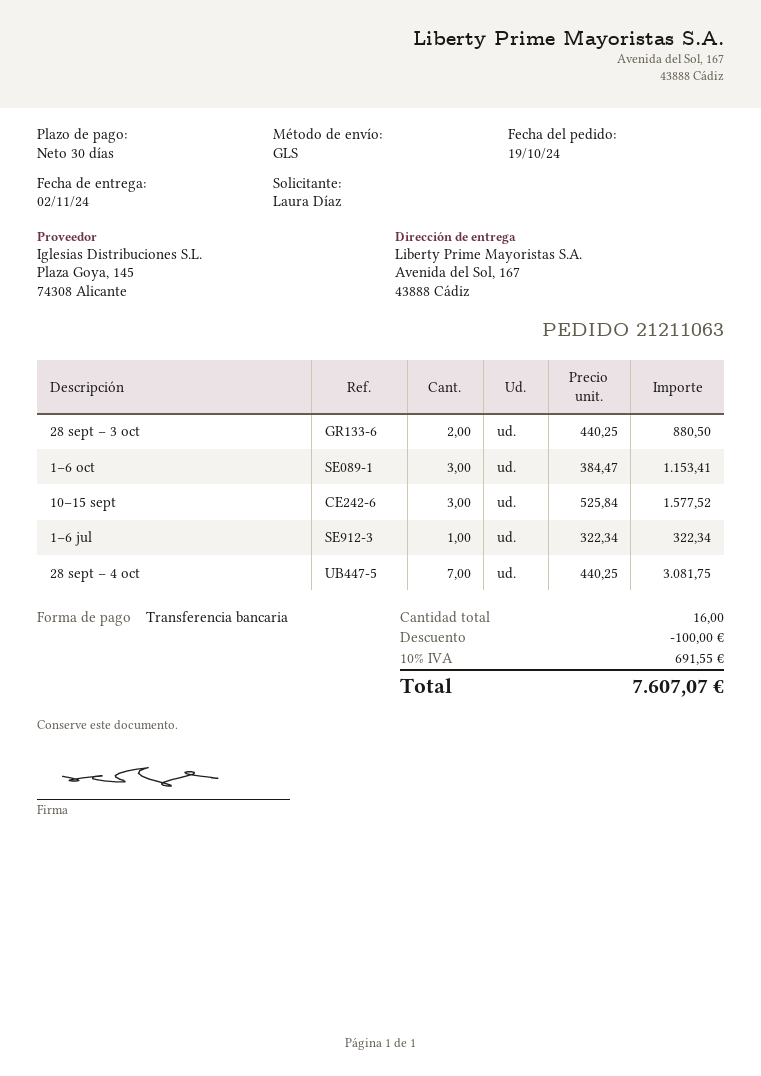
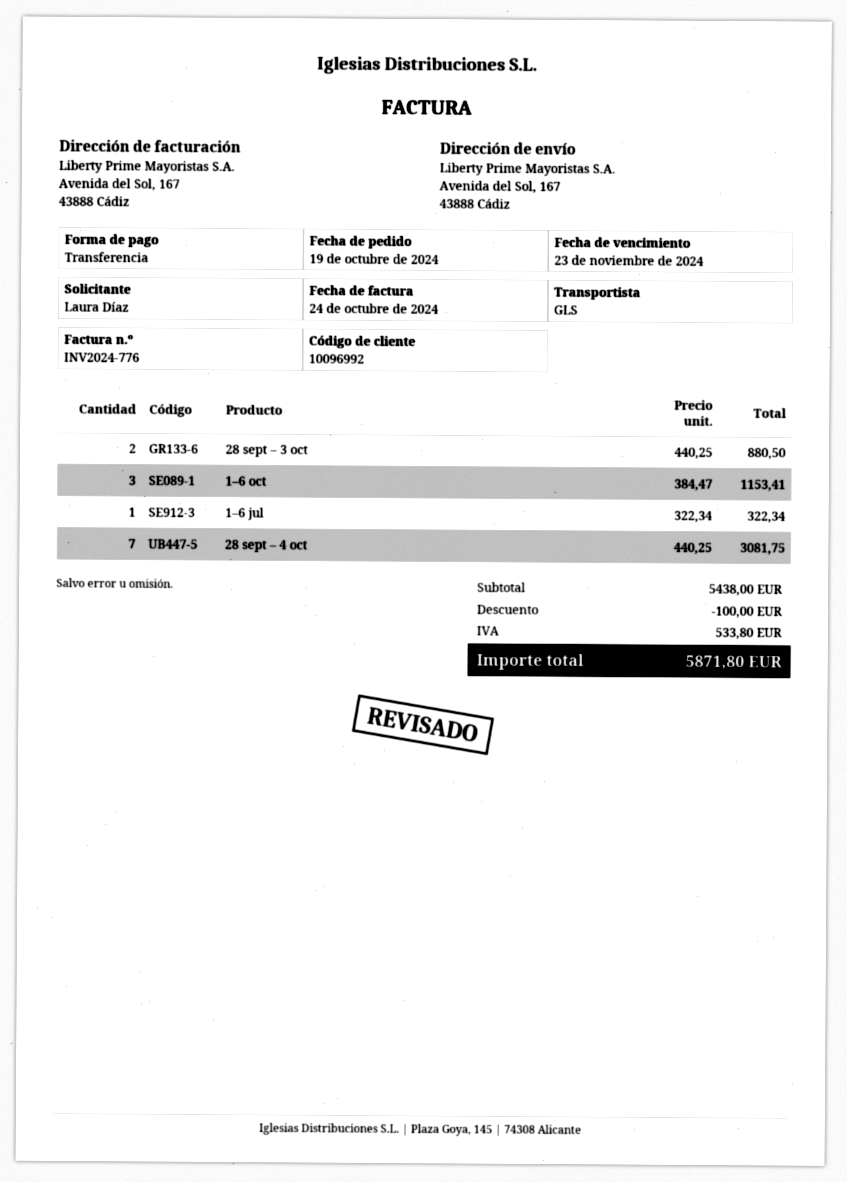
10–15 sept: 3 x 525.84 = 1577.52 -> none
tax: 691.55 -> 533.80
total: 7607.07 -> 5871.80

